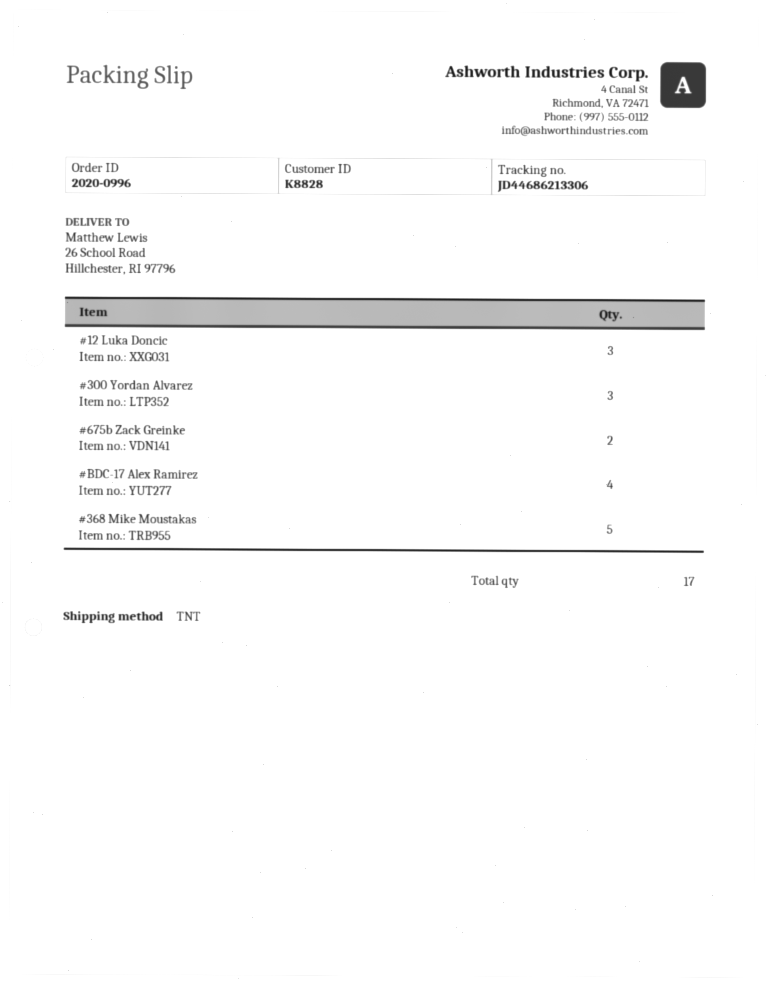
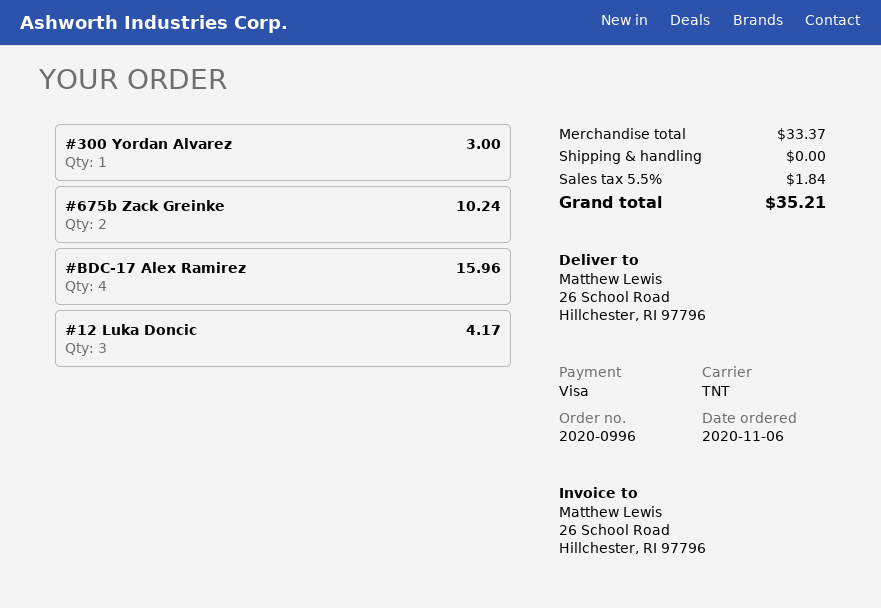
#300 Yordan Alvarez: 3 -> 1
#368 Mike Moustakas: 5 -> none

